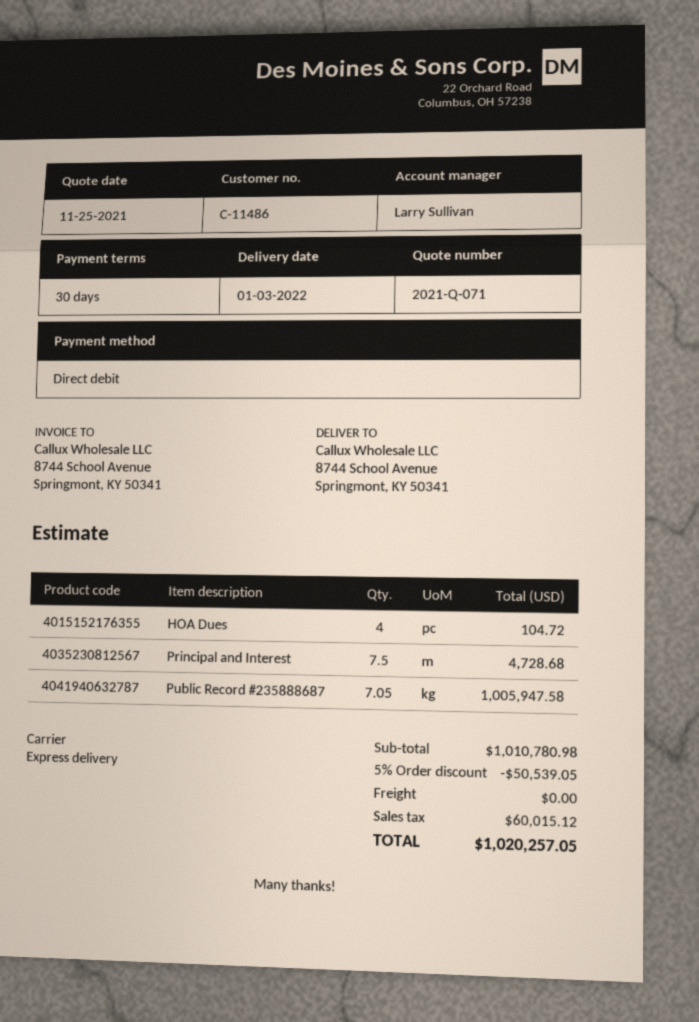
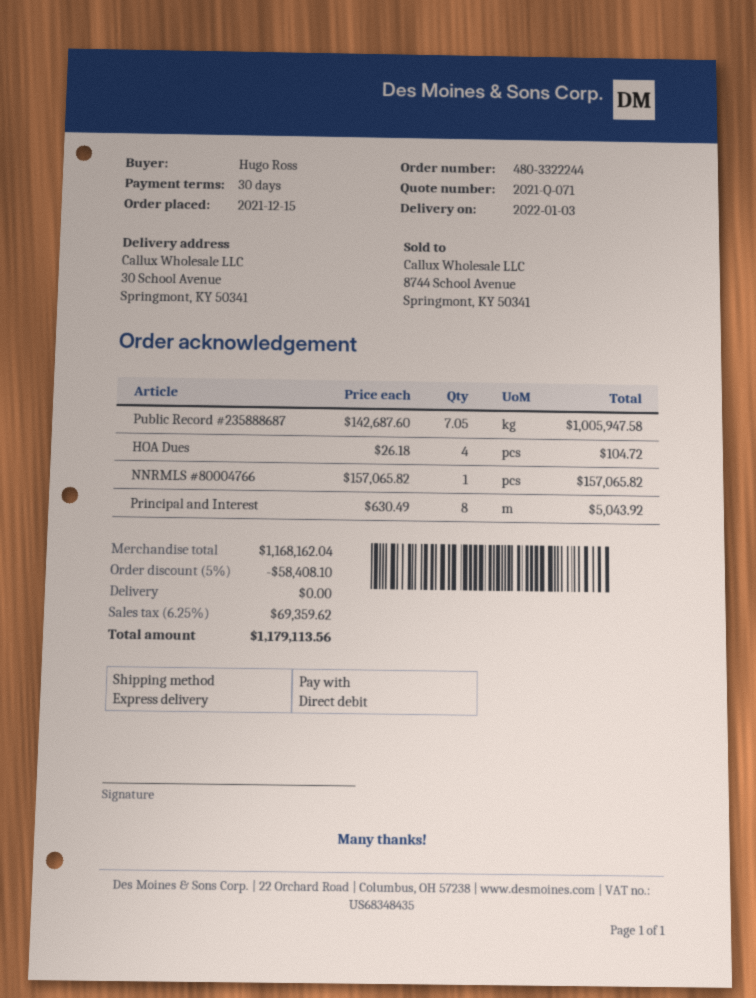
ship to: 8744 School Avenue, Springmont, KY 50341 -> 30 School Avenue, Springmont, KY 50341
Principal and Interest: 7.5 for 4728.68 -> 8 for 5043.92
NNRMLS #80004766: none -> 1 for 157065.82
subtotal: 1010780.98 -> 1168162.04
discount: 5% = 50539.05 -> 5% = 58408.10
tax: 60015.12 -> 69359.62
total: 1020257.05 -> 1179113.56

